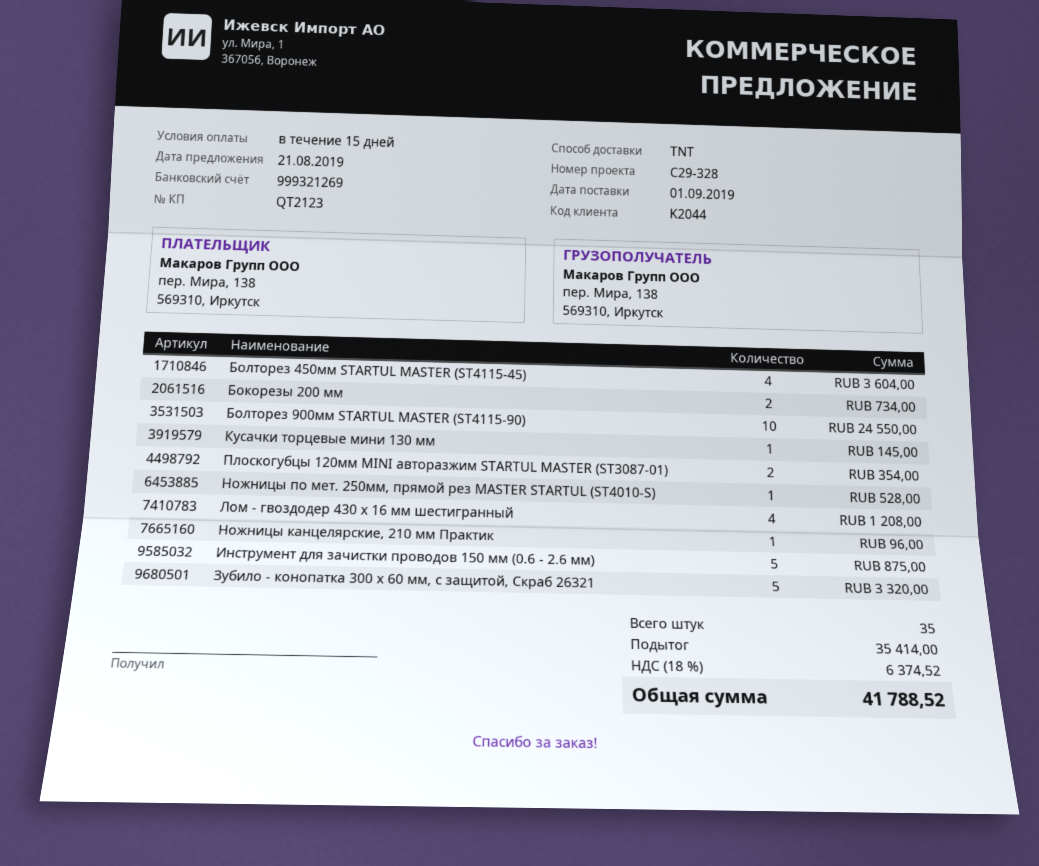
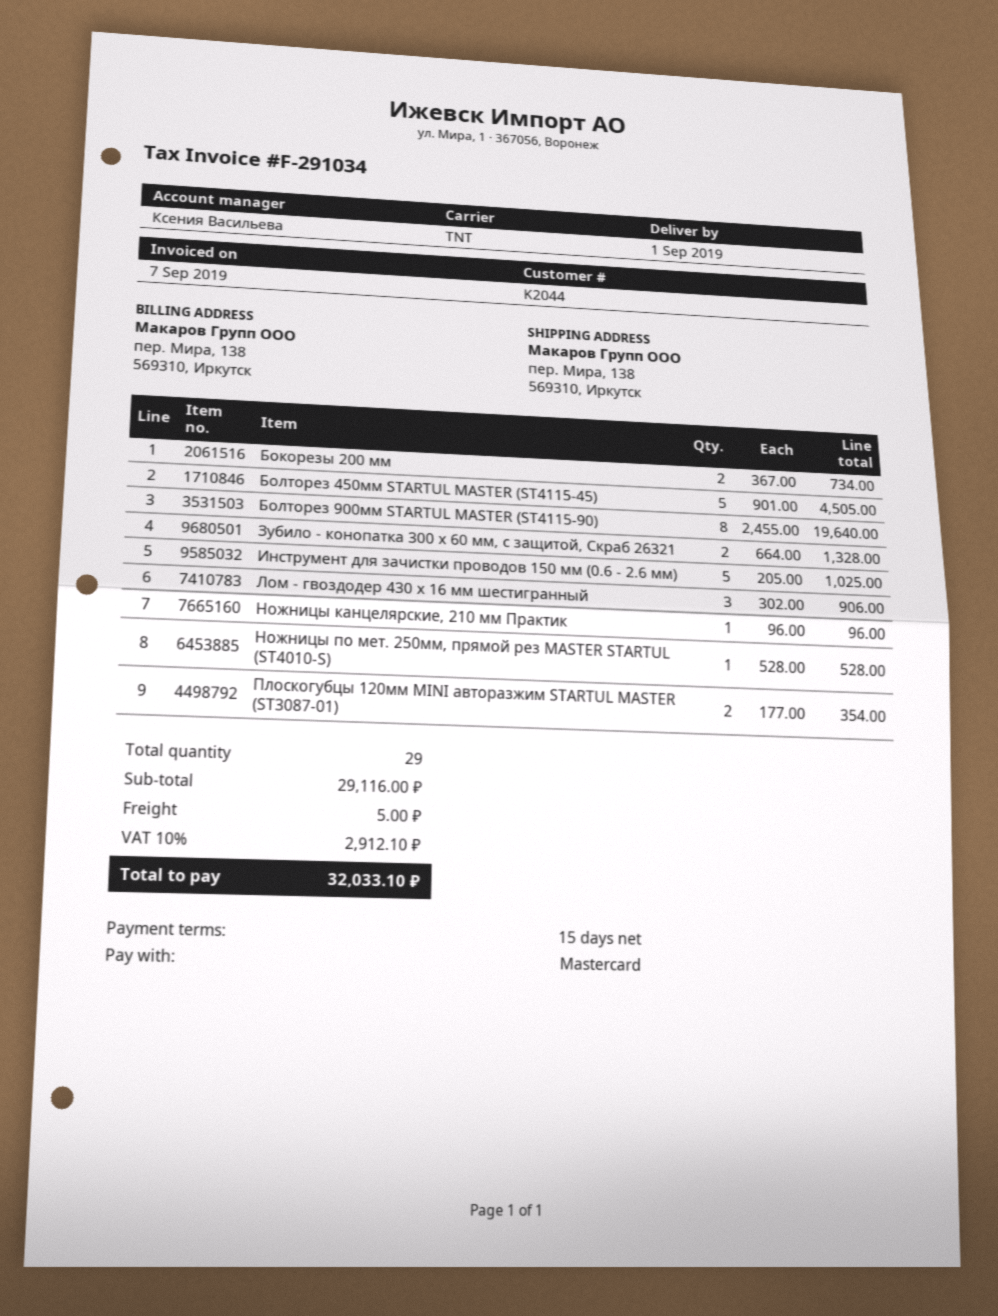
Болторез 450мм STARTUL MASTER (ST4115-45): 4 for 3604.00 -> 5 for 4505.00
Болторез 900мм STARTUL MASTER (ST4115-90): 10 for 24550.00 -> 8 for 19640.00
Кусачки торцевые мини 130 мм: 1 for 145.00 -> none
Лом - гвоздодер 430 х 16 мм шестигранный: 4 for 1208.00 -> 3 for 906.00
Инструмент для зачистки проводов 150 мм (0.6 - 2.6 мм): 5 for 875.00 -> 5 for 1025.00
Зубило - конопатка 300 х 60 мм, с защитой, Скраб 26321: 5 for 3320.00 -> 2 for 1328.00
total quantity: 35 -> 29
subtotal: 35414.00 -> 29116.00
shipping: none -> 5.00
tax: 18% = 6374.52 -> 10% = 2912.10
total: 41788.52 -> 32033.10

